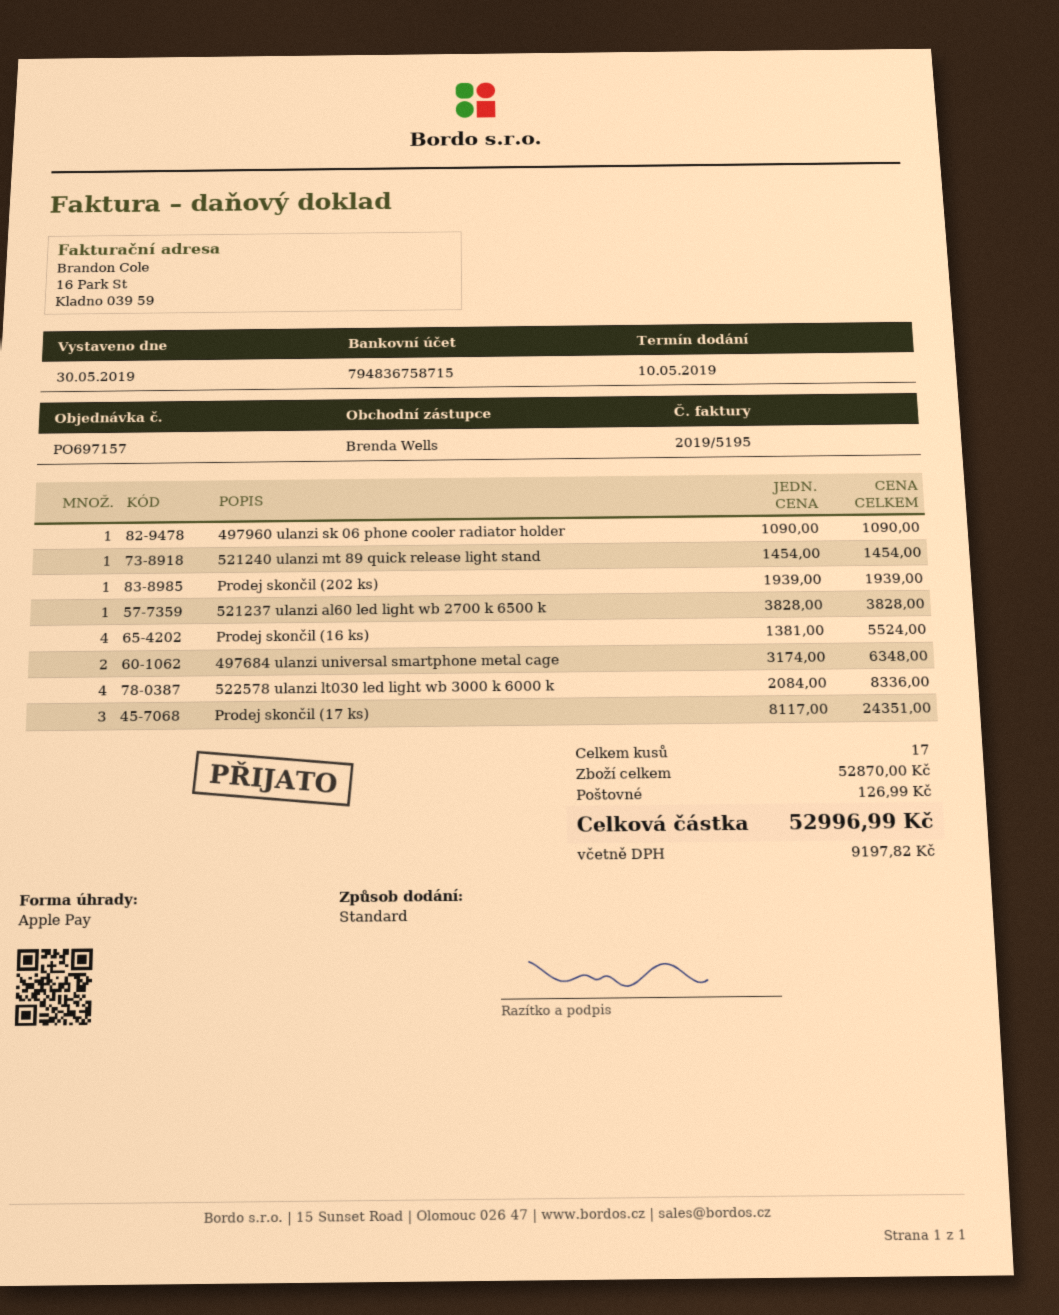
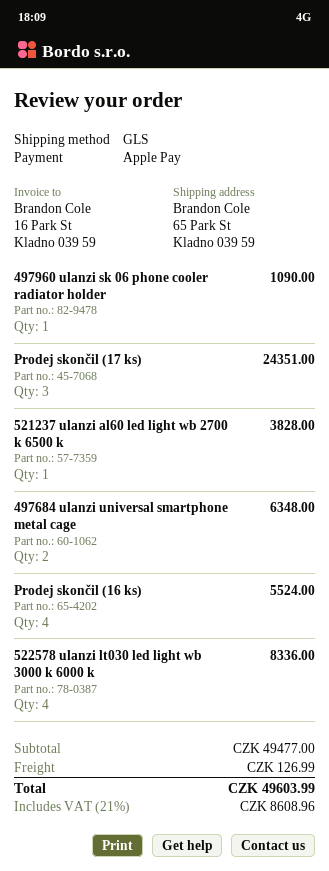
shipping method: standard -> GLS
521240 ulanzi mt 89 quick release light stand: 1 for 1454.00 -> none
Prodej skončil (202 ks): 1 for 1939.00 -> none
subtotal: 52870.00 -> 49477.00
tax: 9197.82 -> 8608.96
total: 52996.99 -> 49603.99

